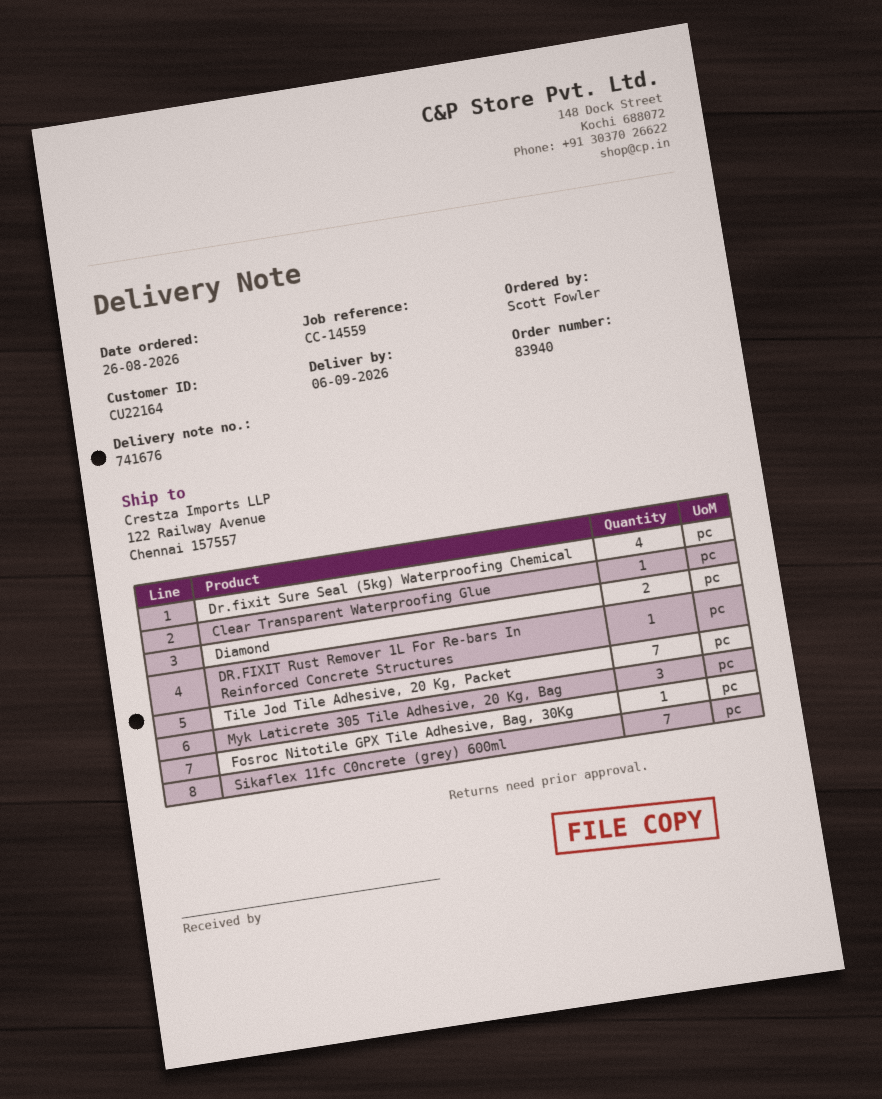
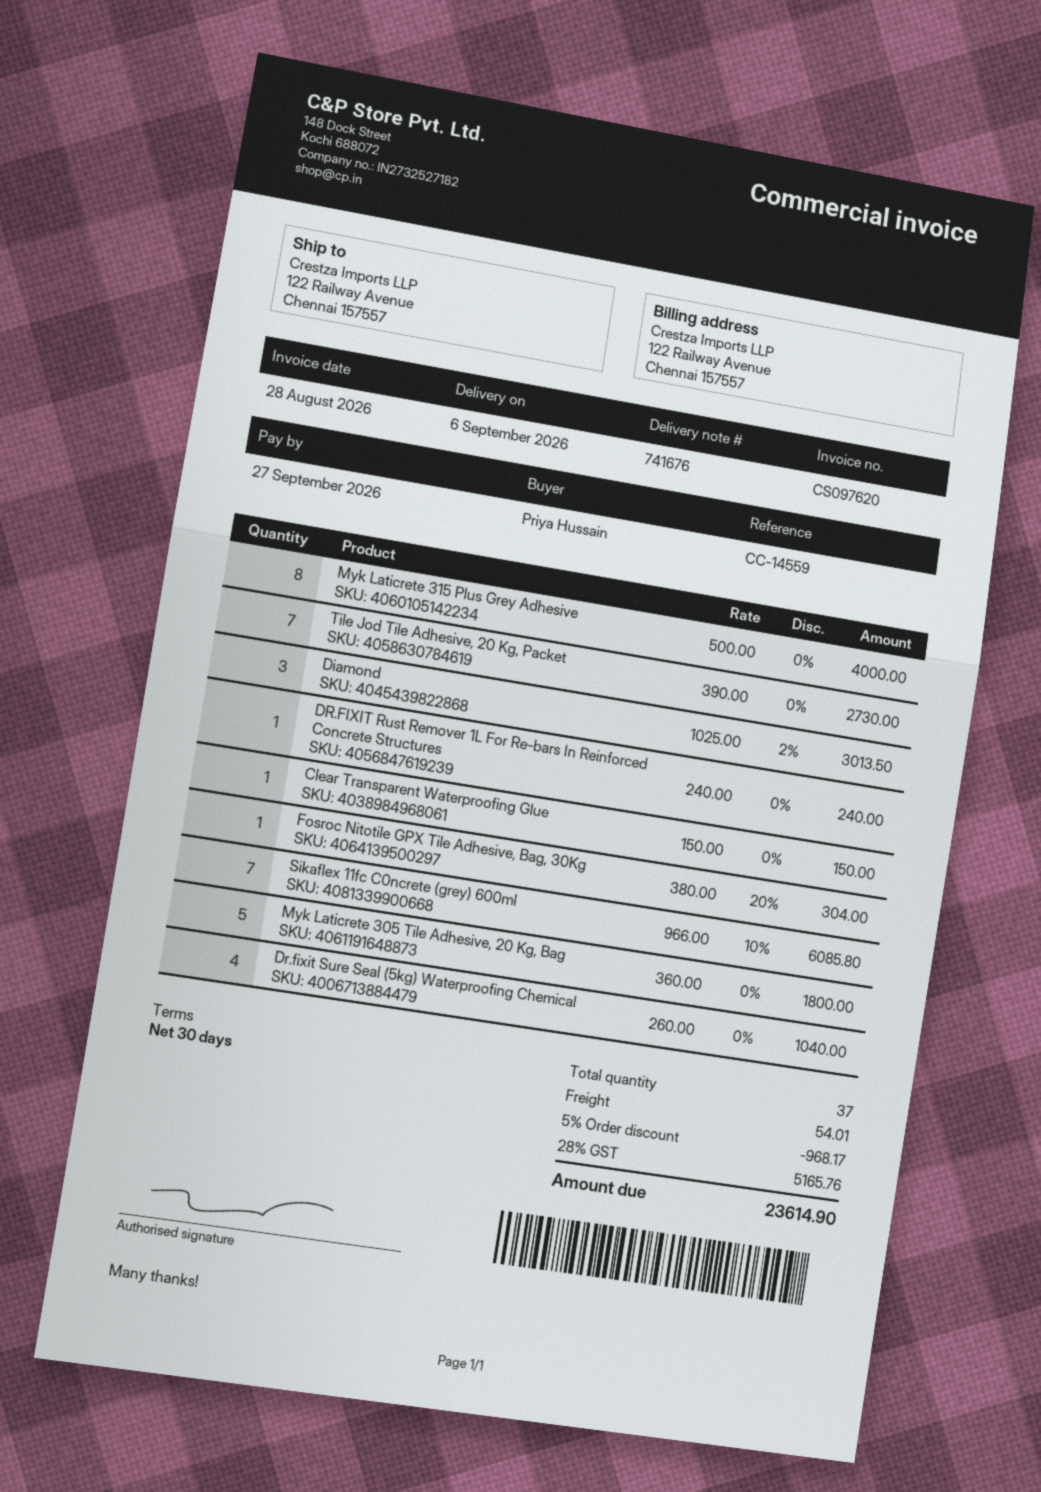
ordered by: Scott Fowler -> Priya Hussain
Diamond: 2 -> 3
Myk Laticrete 305 Tile Adhesive, 20 Kg, Bag: 3 -> 5
Myk Laticrete 315 Plus Grey Adhesive: none -> 8

